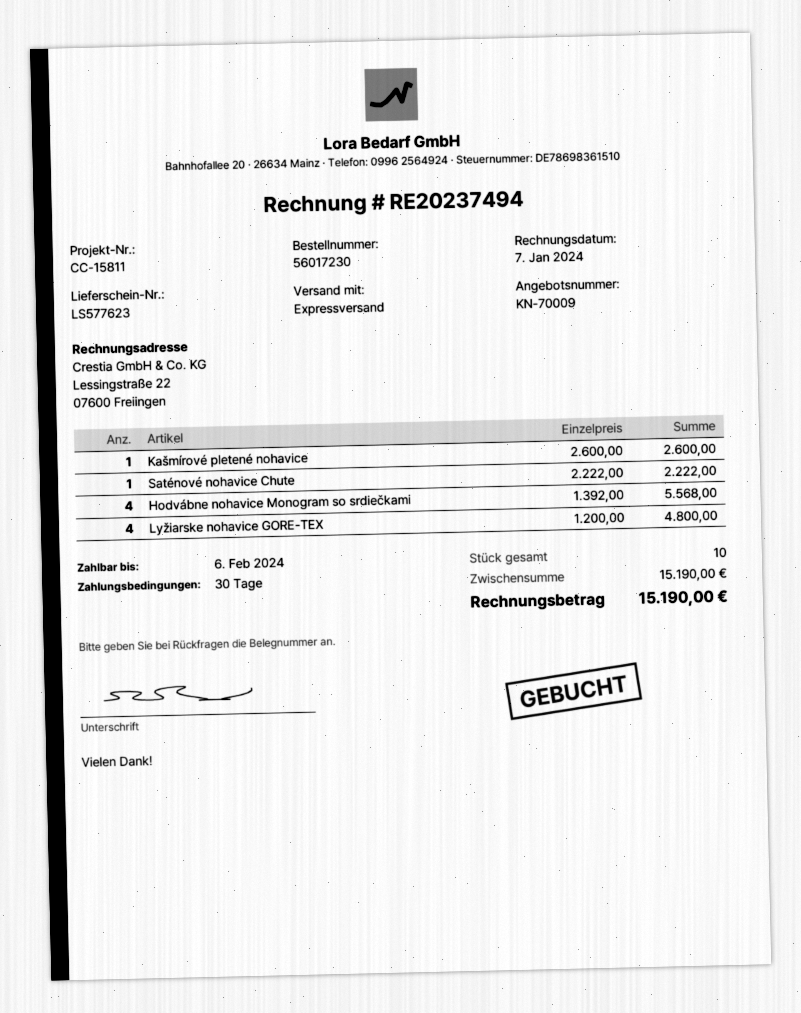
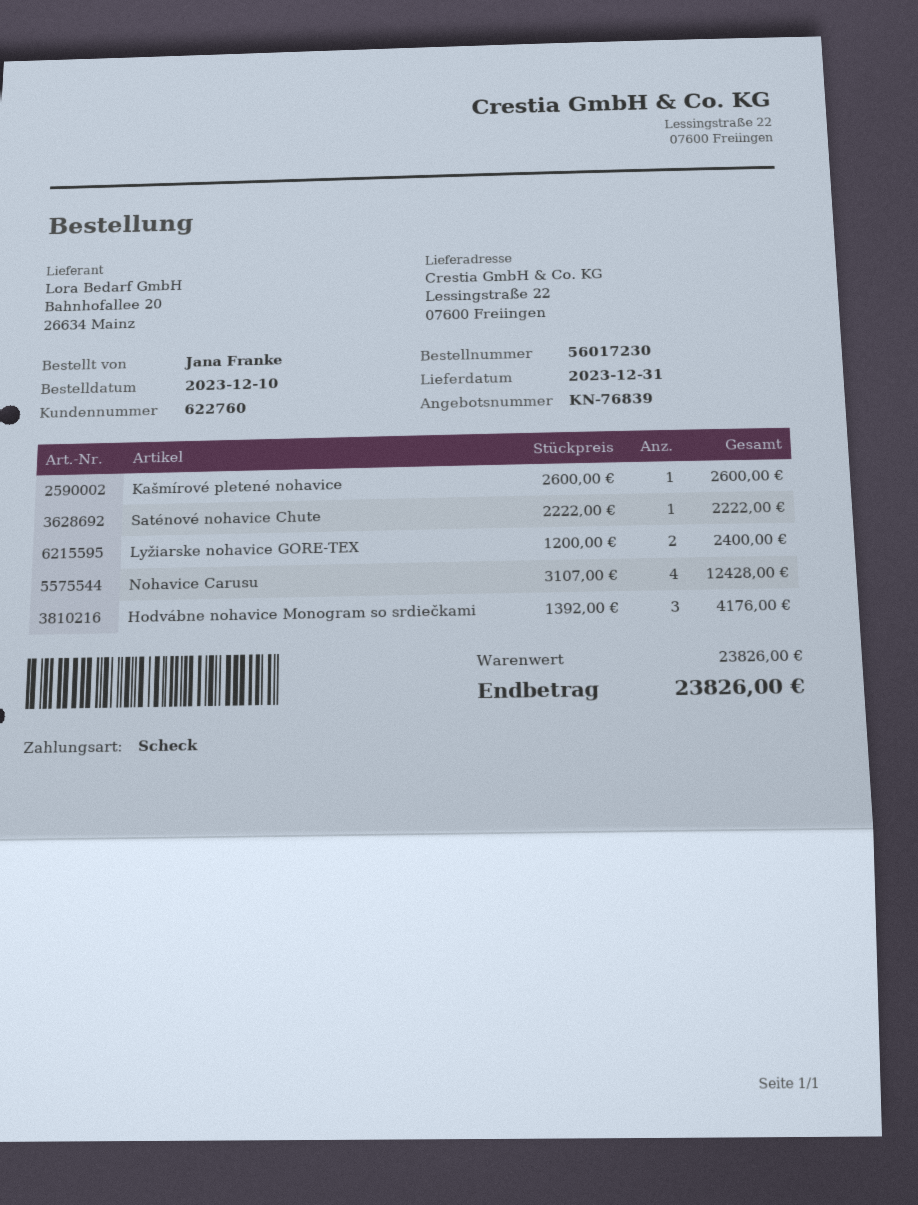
quote number: KN-70009 -> KN-76839
Hodvábne nohavice Monogram so srdiečkami: 4 x 1392.00 = 5568.00 -> 3 x 1392.00 = 4176.00
Lyžiarske nohavice GORE-TEX: 4 x 1200.00 = 4800.00 -> 2 x 1200.00 = 2400.00
Nohavice Carusu: none -> 4 x 3107.00 = 12428.00
subtotal: 15190.00 -> 23826.00
total: 15190.00 -> 23826.00

